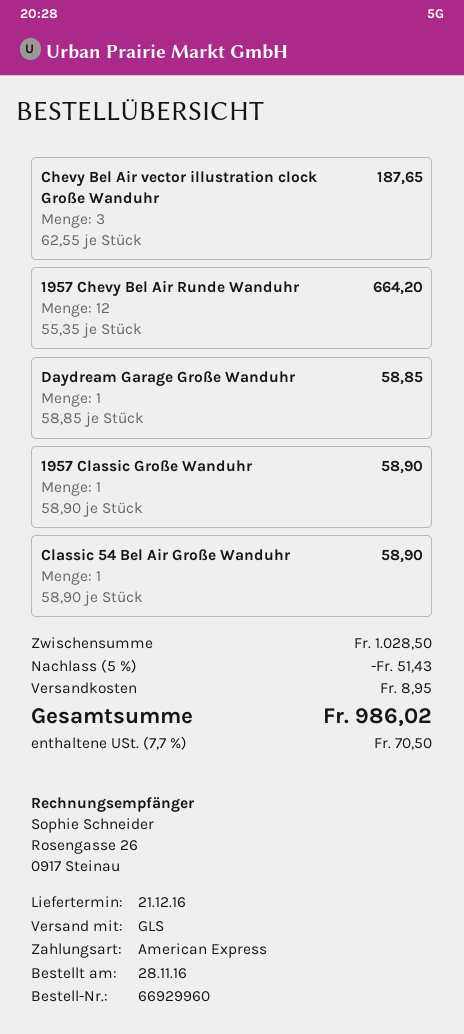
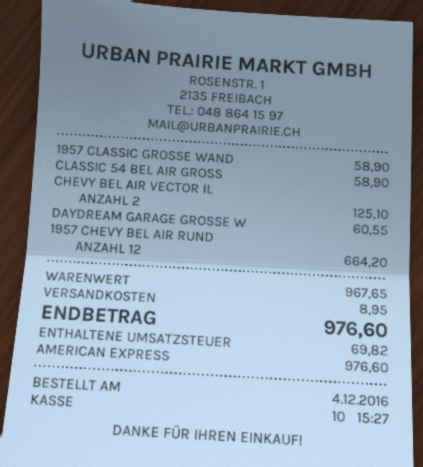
order date: 2016-11-28 -> 2016-12-04
Chevy Bel Air vector illustration clock Große Wanduhr: 3 for 187.65 -> 2 for 125.10
Daydream Garage Große Wanduhr: 1 for 58.85 -> 1 for 60.55
subtotal: 1028.50 -> 967.65
discount: 5% = 51.43 -> none
tax: 70.50 -> 69.82
total: 986.02 -> 976.60

